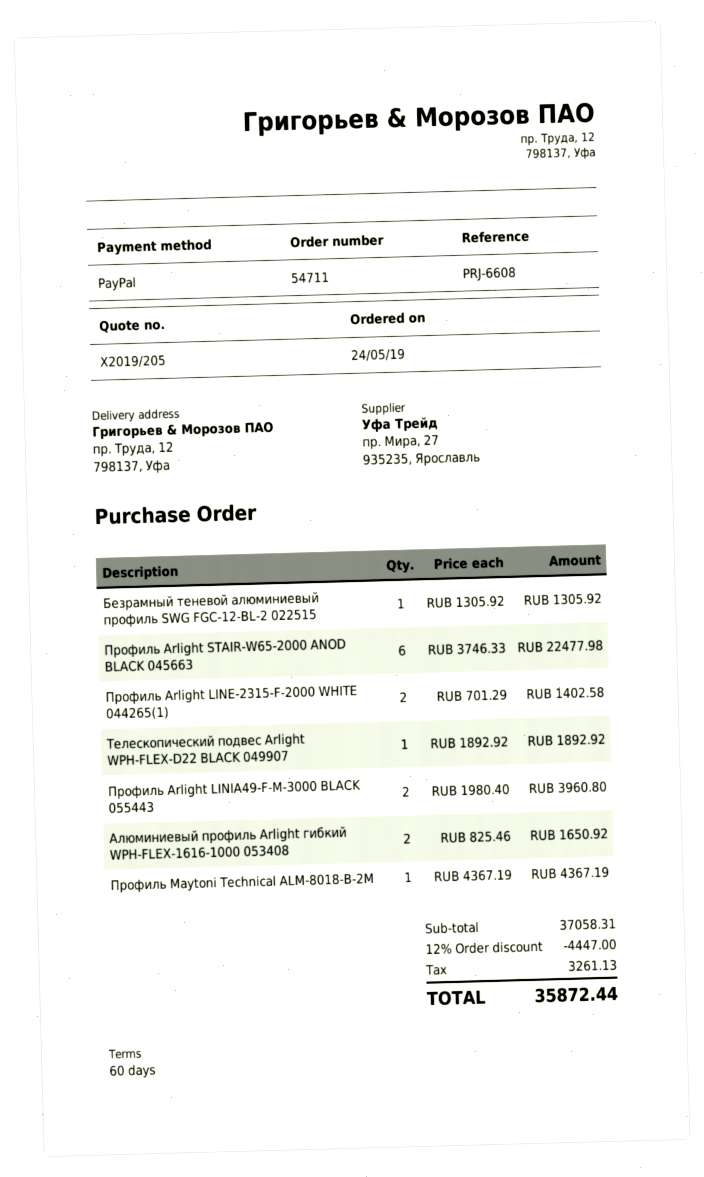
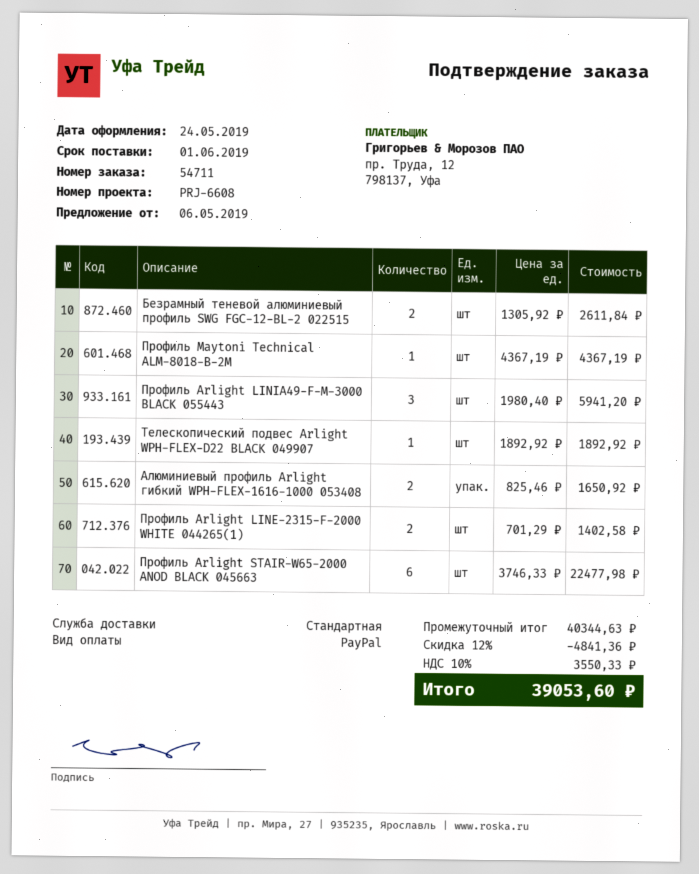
Безрамный теневой алюминиевый профиль SWG FGC-12-BL-2 022515: 1 x 1305.92 = 1305.92 -> 2 x 1305.92 = 2611.84
Профиль Arlight LINIA49-F-M-3000 BLACK 055443: 2 x 1980.40 = 3960.80 -> 3 x 1980.40 = 5941.20
subtotal: 37058.31 -> 40344.63
discount: 12% = 4447.00 -> 12% = 4841.36
tax: 3261.13 -> 3550.33
total: 35872.44 -> 39053.60

